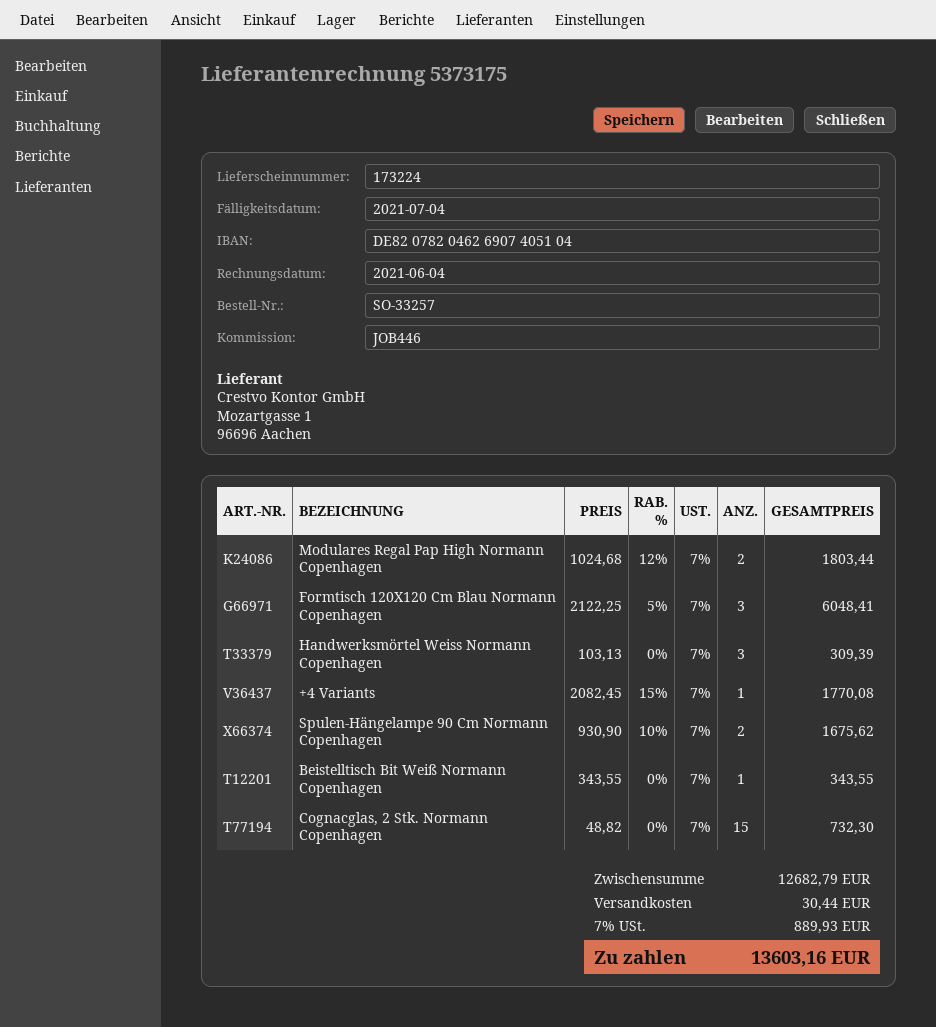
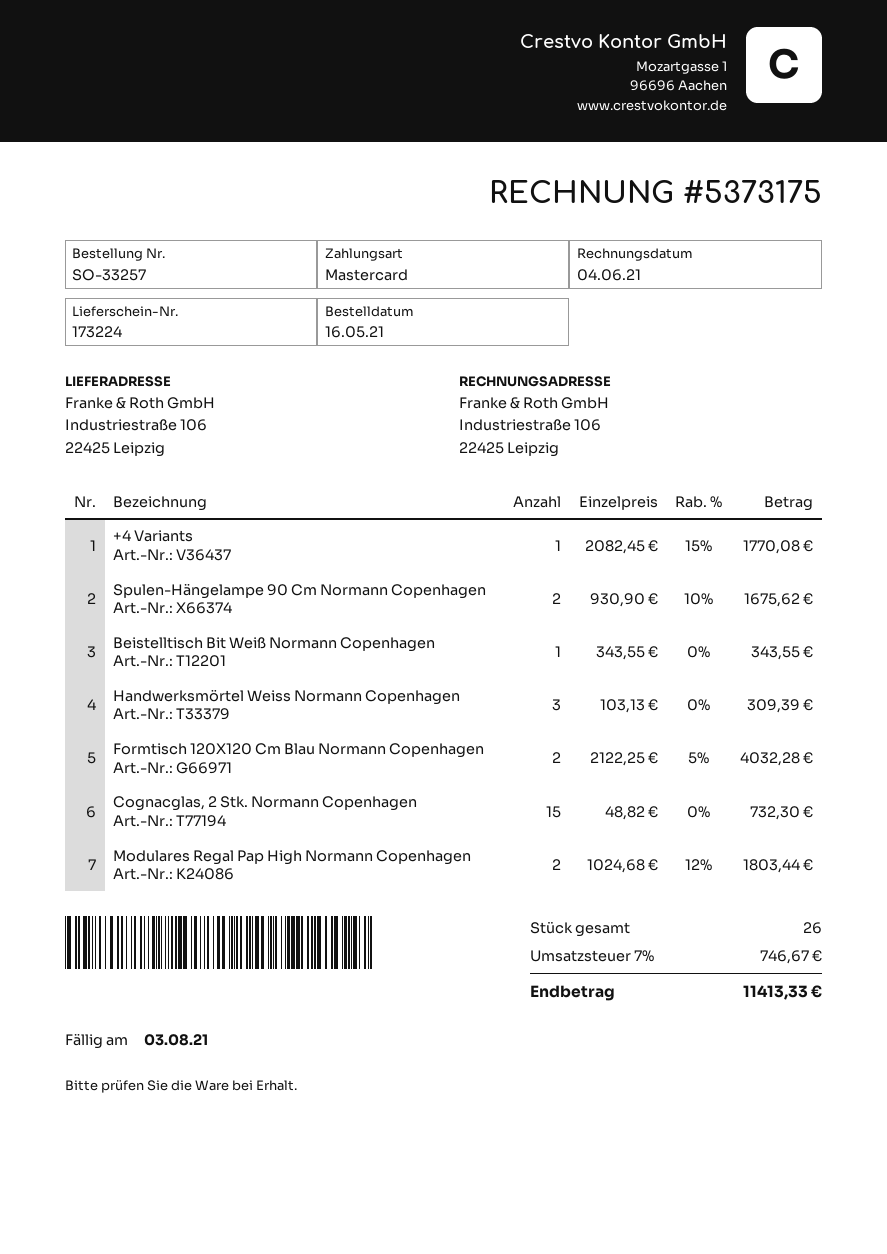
due date: 2021-07-04 -> 2021-08-03
Formtisch 120X120 Cm Blau Normann Copenhagen: 3 x 2122.25 - 5% = 6048.41 -> 2 x 2122.25 - 5% = 4032.28
shipping: 30.44 -> none
tax: 7% = 889.93 -> 7% = 746.67
total: 13603.16 -> 11413.33

